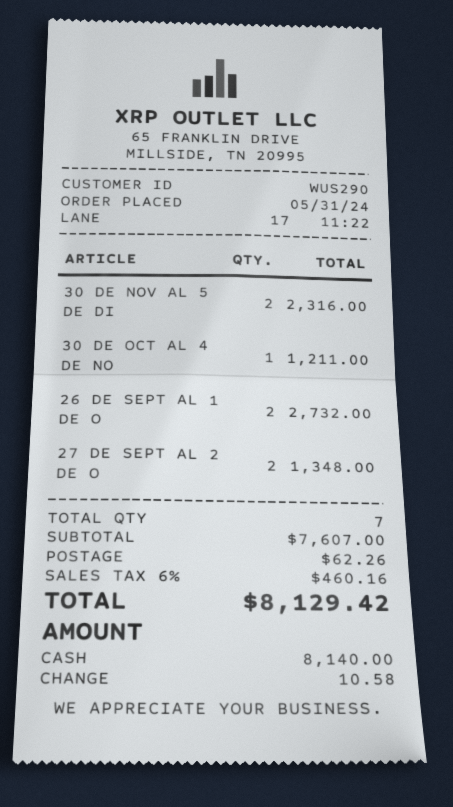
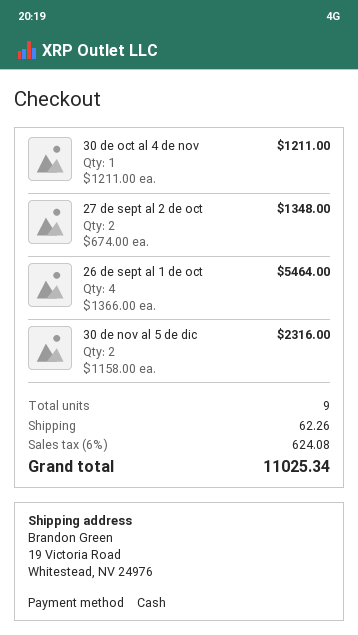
26 DE SEPT AL 1 DE O: 2 for 2732.00 -> 4 for 5464.00
total quantity: 7 -> 9
tax: 6% = 460.16 -> 6% = 624.08
total: 8129.42 -> 11025.34

